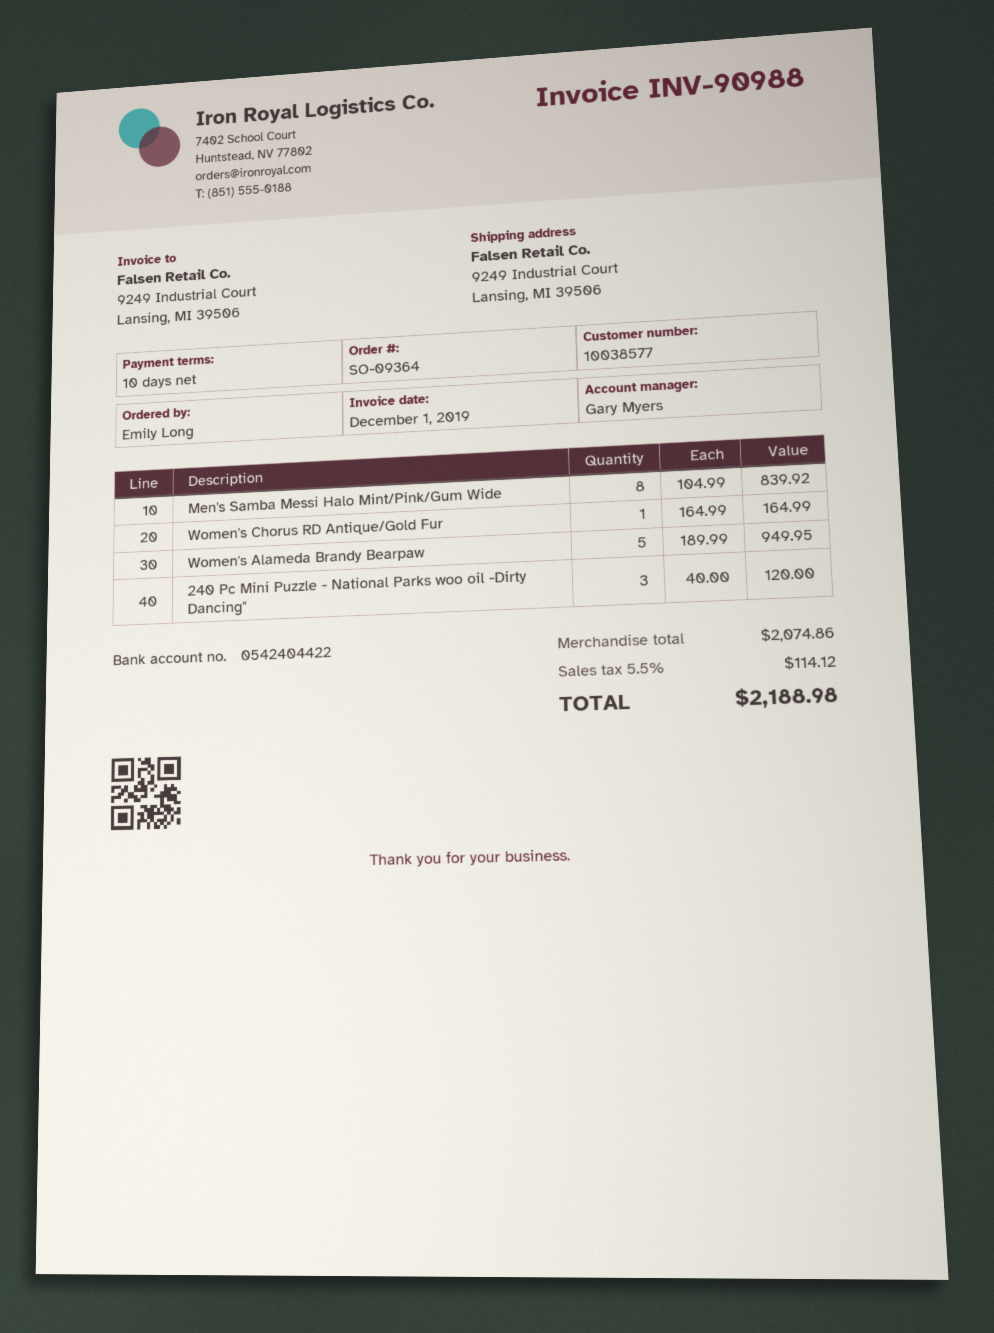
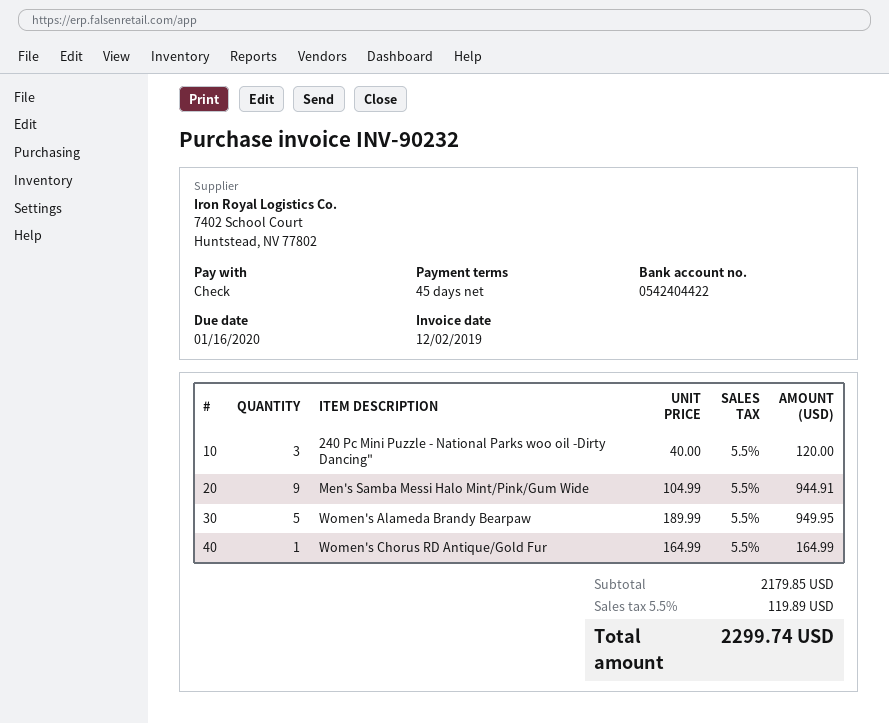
invoice number: INV-90988 -> INV-90232
invoice date: 2019-12-01 -> 2019-12-02
payment terms: 10 days -> 45 days
Men's Samba Messi Halo Mint/Pink/Gum Wide: 8 x 104.99 = 839.92 -> 9 x 104.99 = 944.91
subtotal: 2074.86 -> 2179.85
tax: 5.5% = 114.12 -> 5.5% = 119.89
total: 2188.98 -> 2299.74

